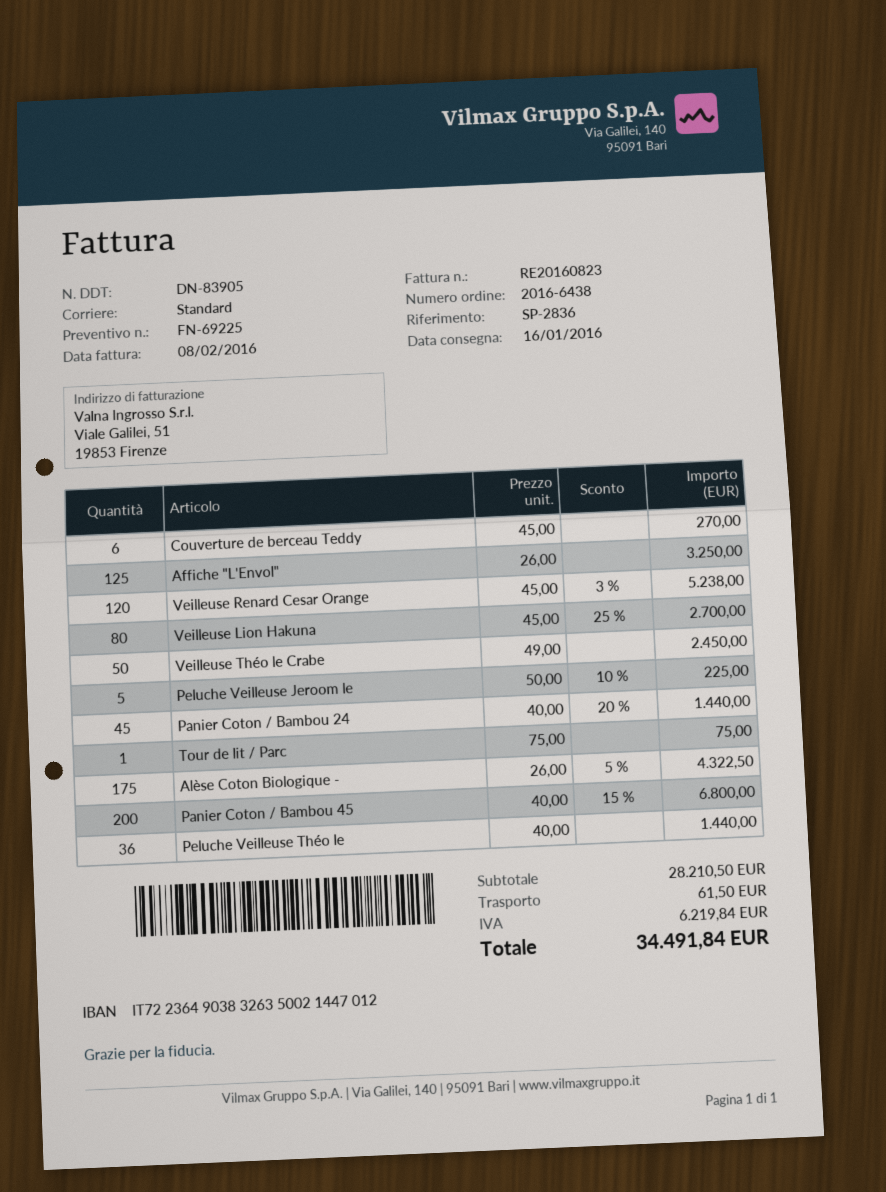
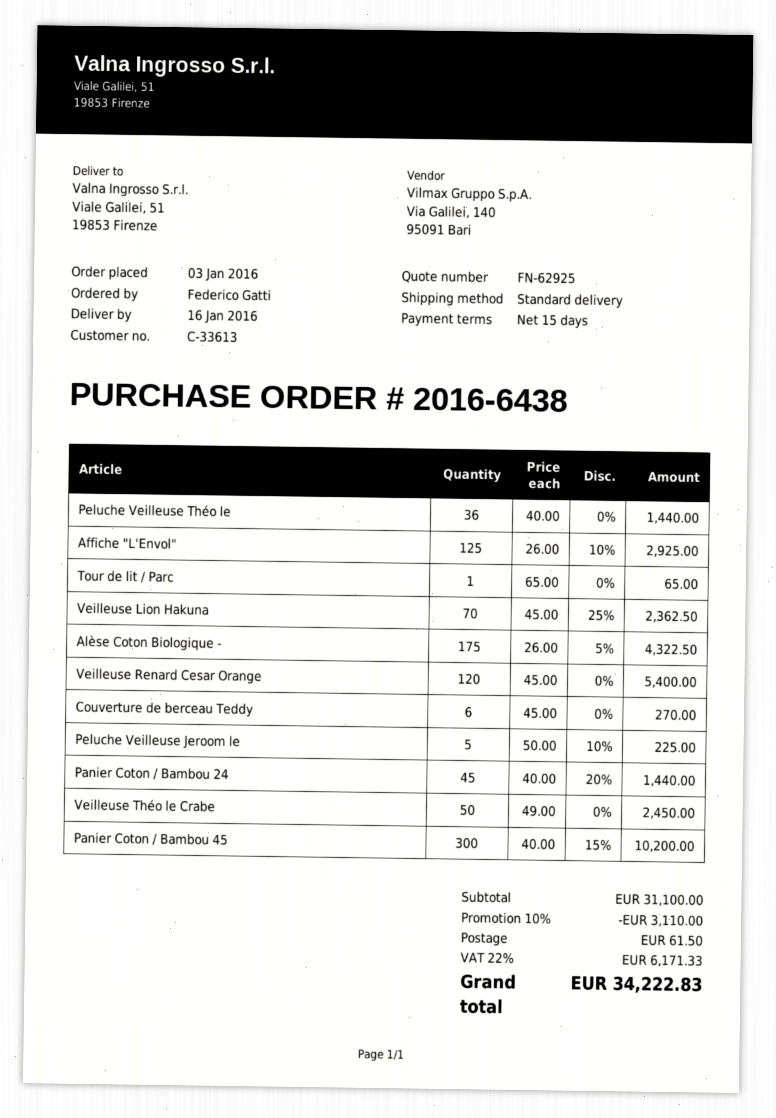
quote number: FN-69225 -> FN-62925
Affiche "L'Envol": 125 x 26.00 = 3250.00 -> 125 x 26.00 - 10% = 2925.00
Veilleuse Renard Cesar Orange: 120 x 45.00 - 3% = 5238.00 -> 120 x 45.00 = 5400.00
Veilleuse Lion Hakuna: 80 x 45.00 - 25% = 2700.00 -> 70 x 45.00 - 25% = 2362.50
Tour de lit / Parc: 1 x 75.00 = 75.00 -> 1 x 65.00 = 65.00
Panier Coton / Bambou 45: 200 x 40.00 - 15% = 6800.00 -> 300 x 40.00 - 15% = 10200.00
subtotal: 28210.50 -> 31100.00
discount: none -> 10% = 3110.00
tax: 6219.84 -> 6171.33
total: 34491.84 -> 34222.83

